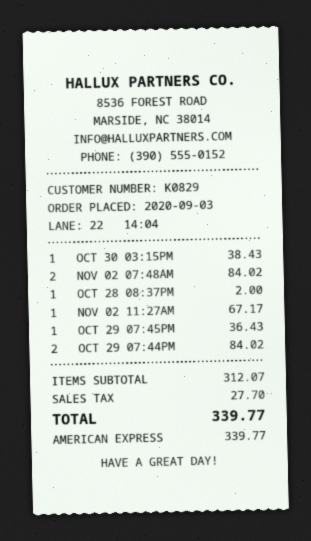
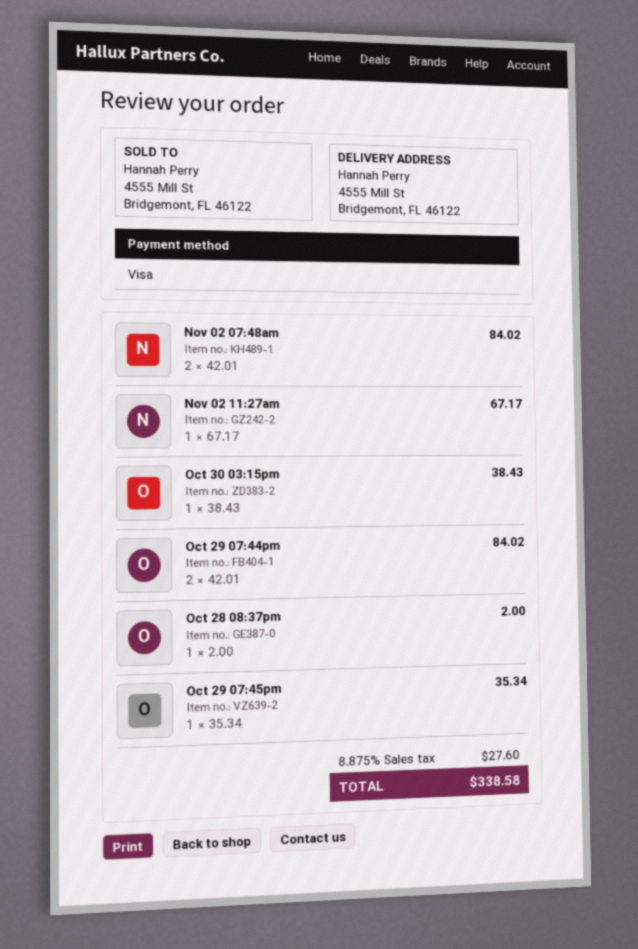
payment method: American Express -> Visa
OCT 29 07:45PM: 1 for 36.43 -> 1 for 35.34
tax: 27.70 -> 27.60
total: 339.77 -> 338.58

